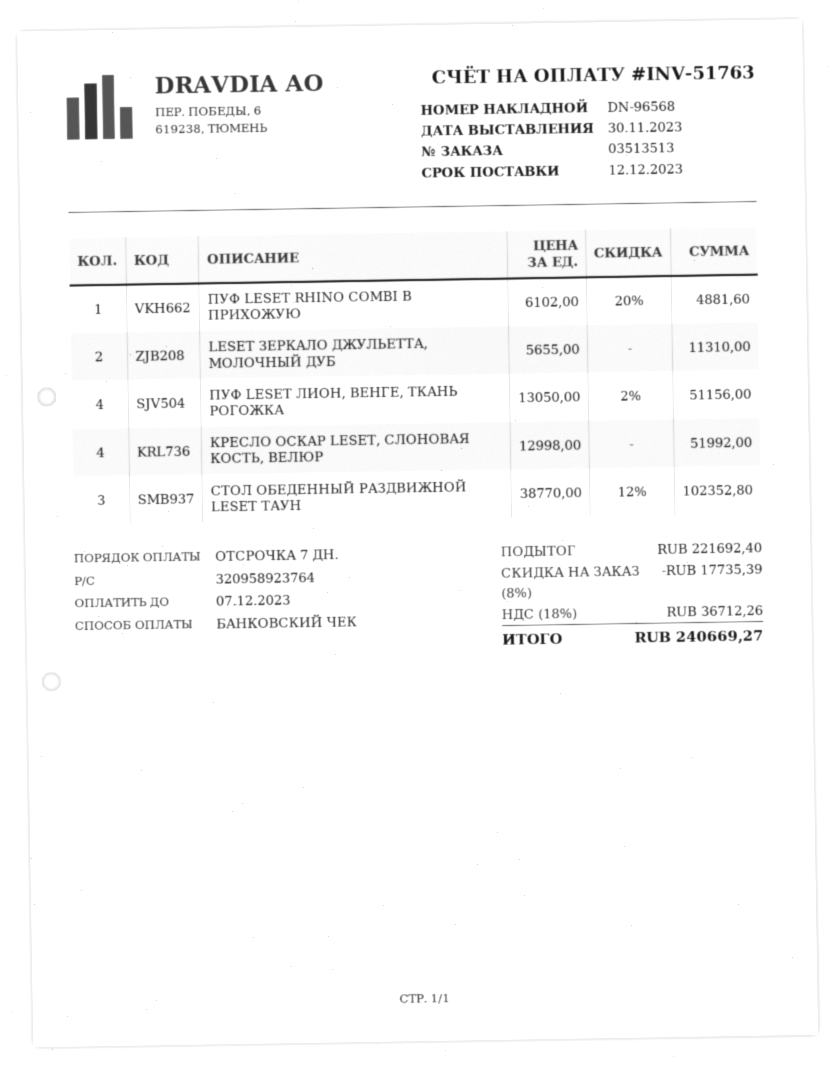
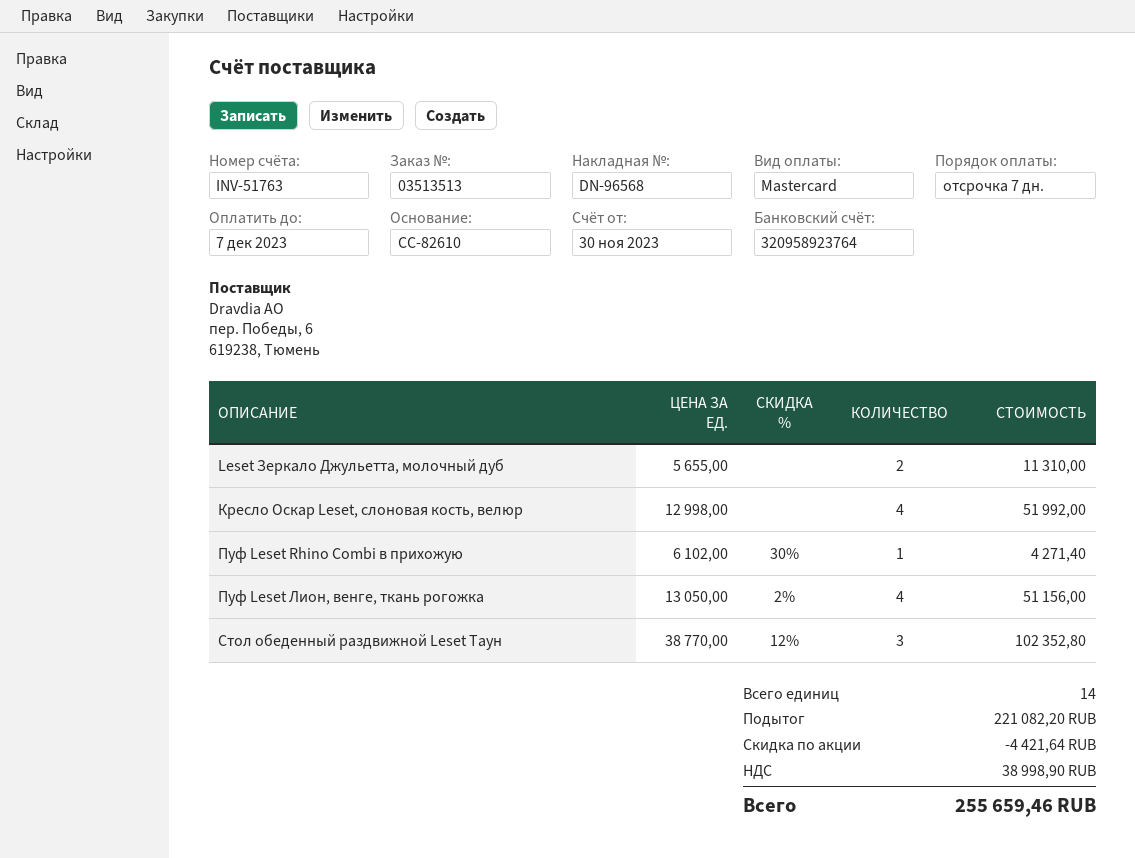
payment method: cheque -> Mastercard
ПУФ LESET RHINO COMBI В ПРИХОЖУЮ: 1 x 6102.00 - 20% = 4881.60 -> 1 x 6102.00 - 30% = 4271.40
subtotal: 221692.40 -> 221082.20
discount: 17735.39 -> 4421.64
tax: 36712.26 -> 38998.90
total: 240669.27 -> 255659.46

